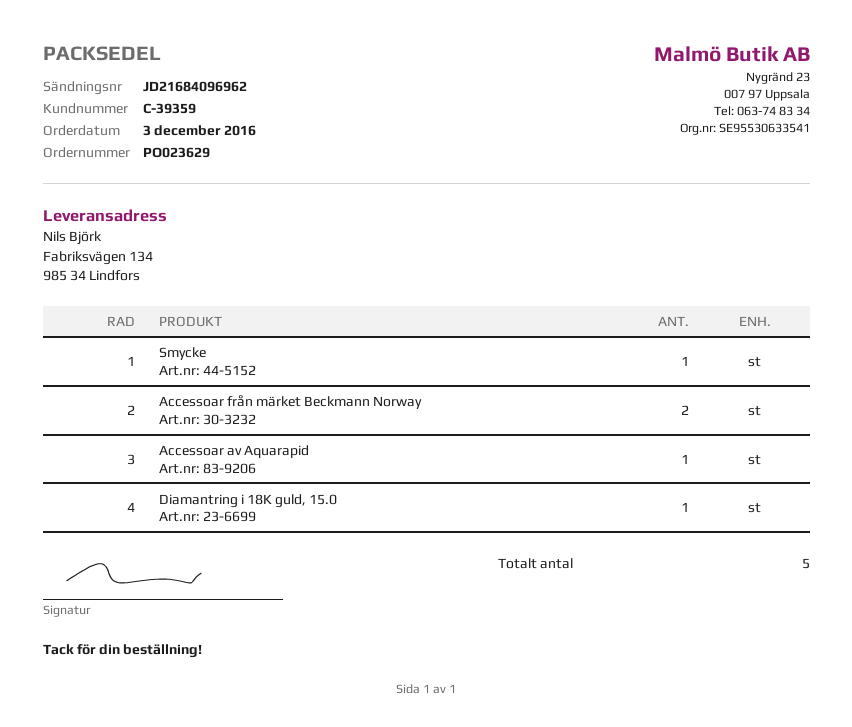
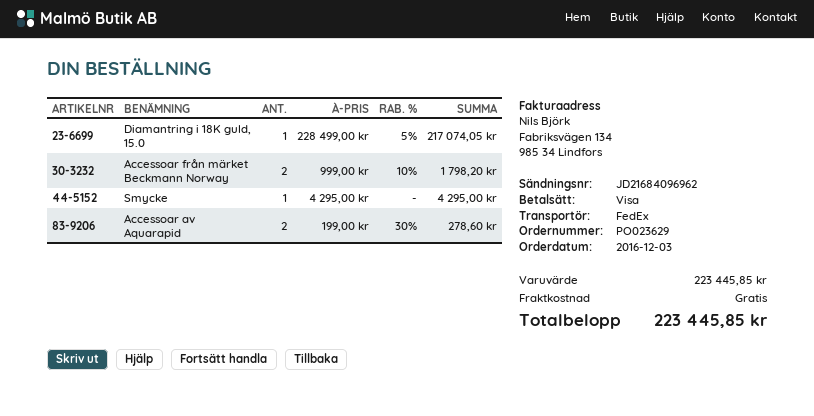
Accessoar av Aquarapid: 1 -> 2

